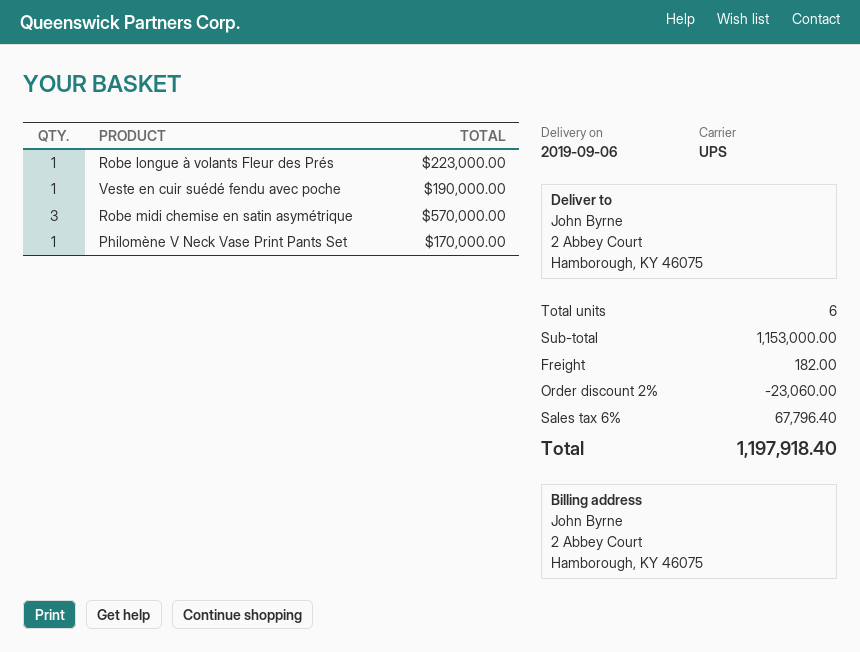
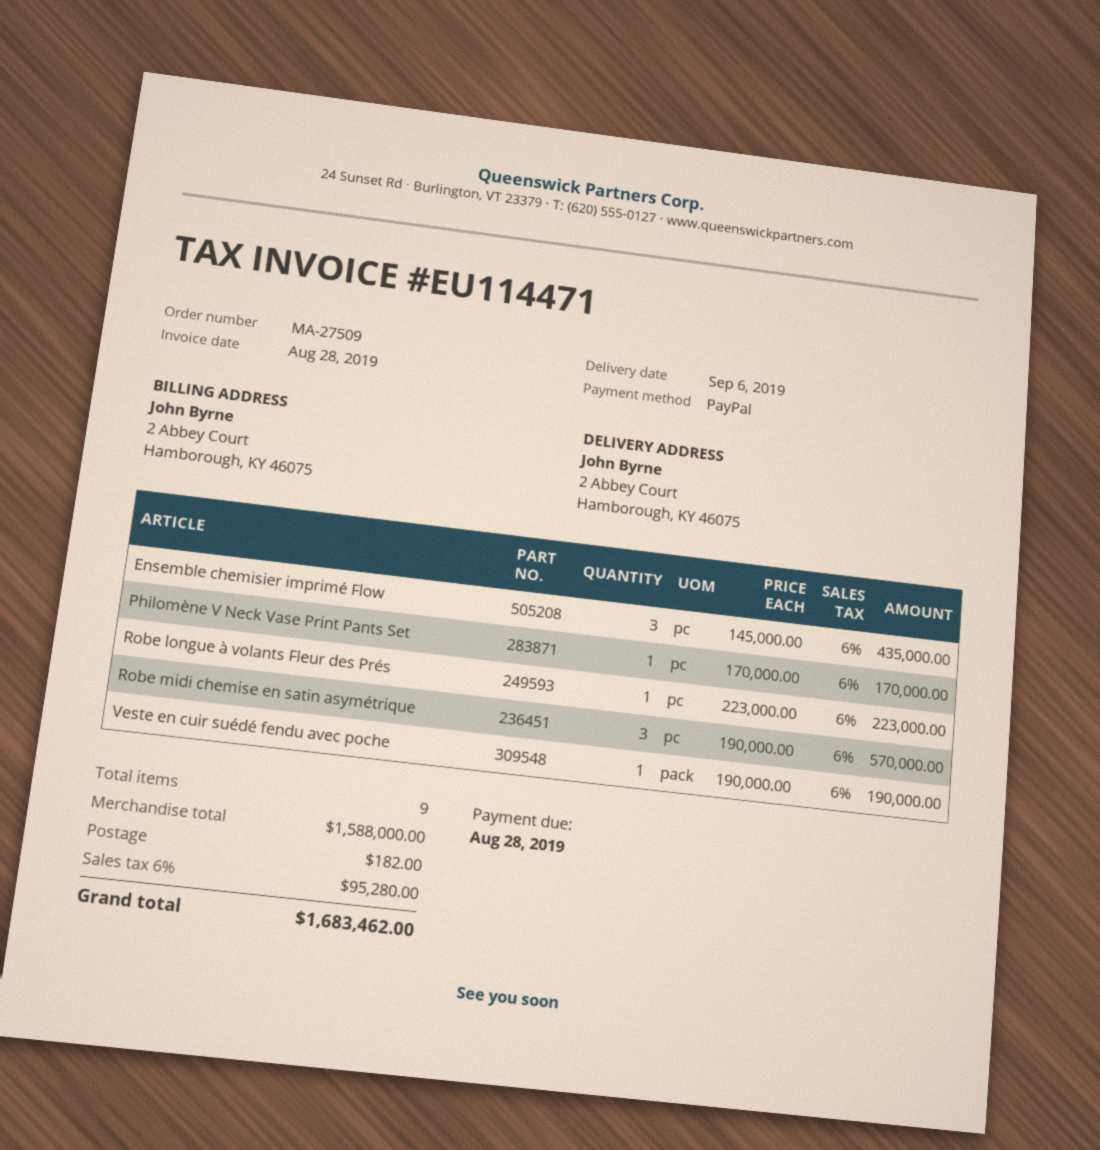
Ensemble chemisier imprimé Flow: none -> 3 for 435000.00
total quantity: 6 -> 9
subtotal: 1153000.00 -> 1588000.00
discount: 2% = 23060.00 -> none
tax: 6% = 67796.40 -> 6% = 95280.00
total: 1197918.40 -> 1683462.00

